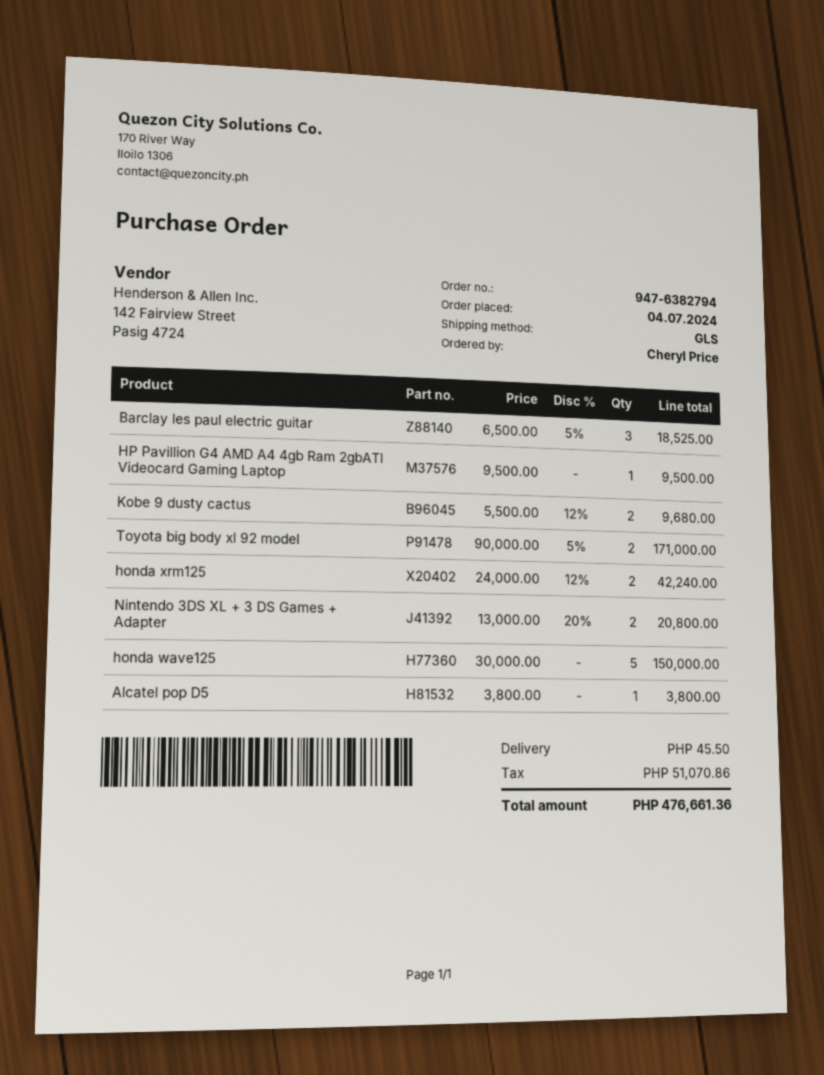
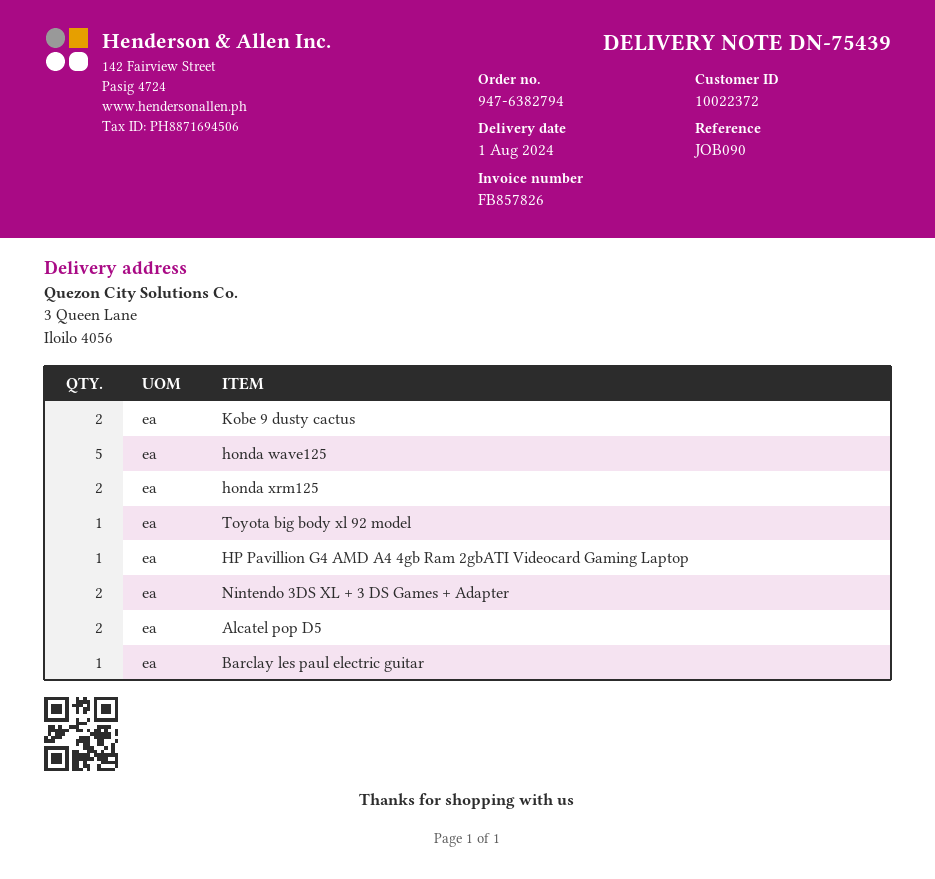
Barclay les paul electric guitar: 3 -> 1
Toyota big body xl 92 model: 2 -> 1
Alcatel pop D5: 1 -> 2

